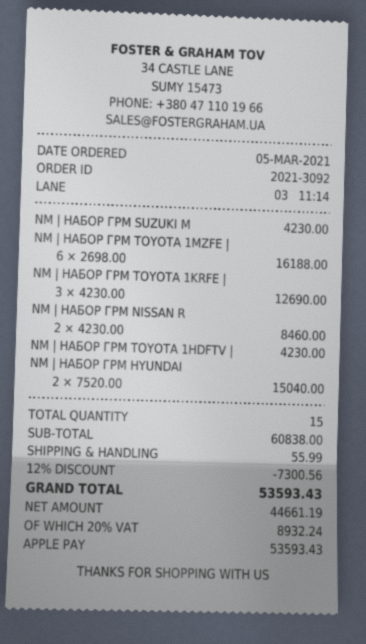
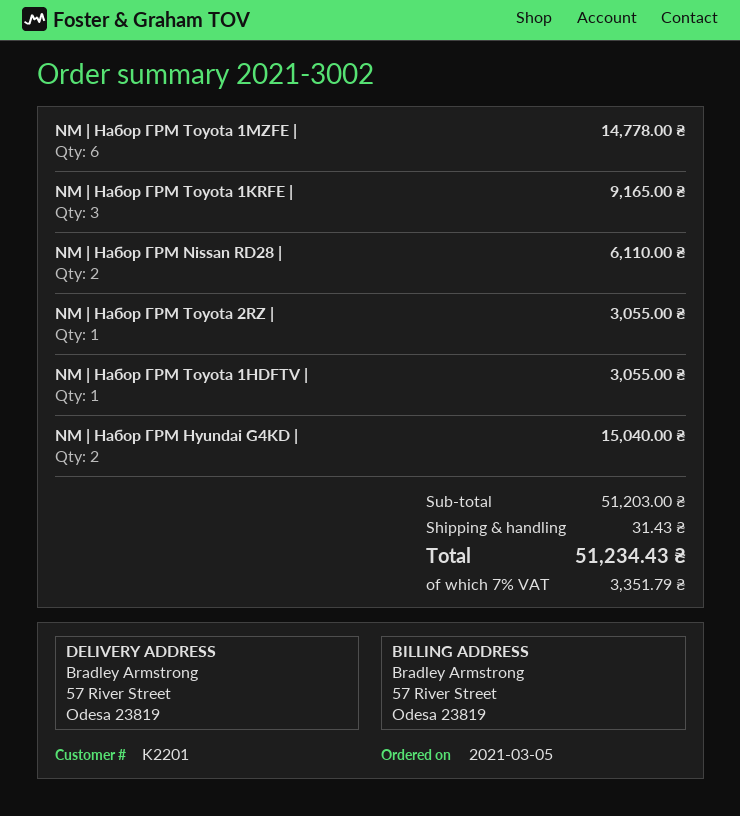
order number: 2021-3092 -> 2021-3002
NM | НАБОР ГРМ SUZUKI M: 1 for 4230.00 -> none
NM | НАБОР ГРМ TOYOTA 1MZFE |: 6 for 16188.00 -> 6 for 14778.00
NM | НАБОР ГРМ TOYOTA 1KRFE |: 3 for 12690.00 -> 3 for 9165.00
NM | НАБОР ГРМ NISSAN R: 2 for 8460.00 -> 2 for 6110.00
NM | НАБОР ГРМ TOYOTA 1HDFTV |: 1 for 4230.00 -> 1 for 3055.00
NM | Набор ГРМ Toyota 2RZ |: none -> 1 for 3055.00
subtotal: 60838.00 -> 51203.00
discount: 12% = 7300.56 -> none
shipping: 55.99 -> 31.43
tax: 20% = 8932.24 -> 7% = 3351.79
total: 53593.43 -> 51234.43

